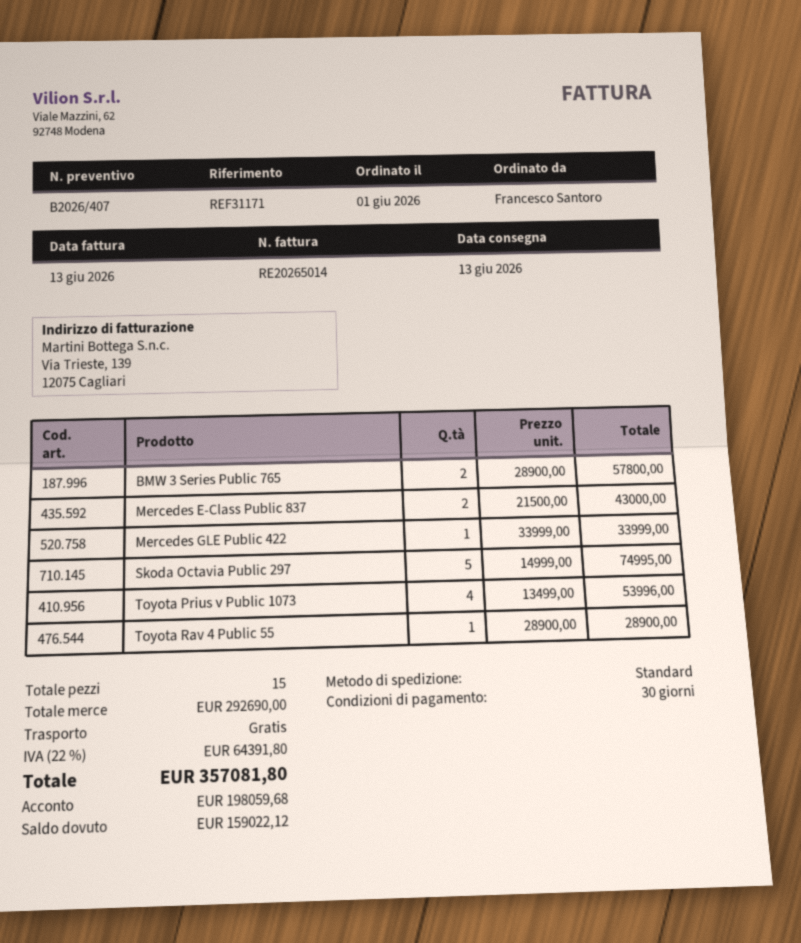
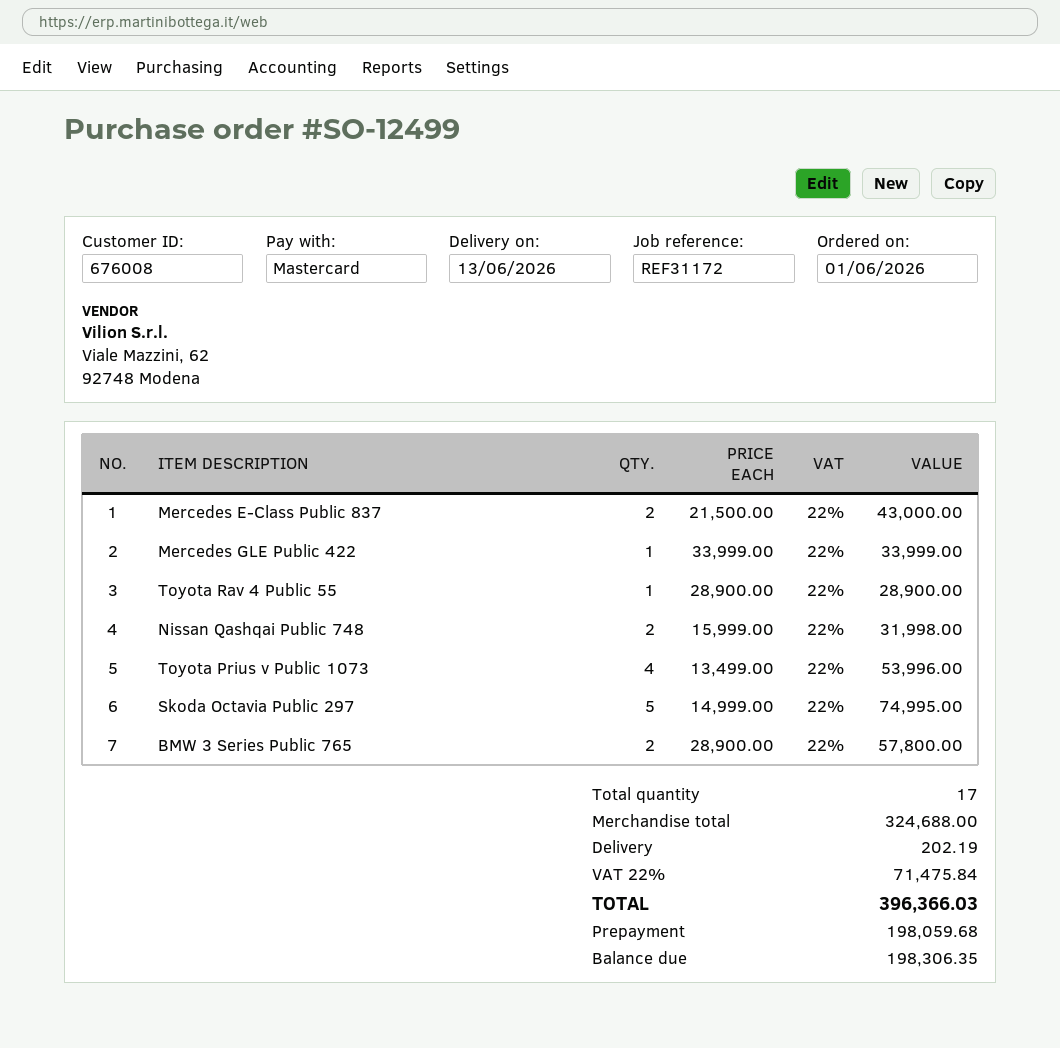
reference: REF31171 -> REF31172
Nissan Qashqai Public 748: none -> 2 x 15999.00 = 31998.00
total quantity: 15 -> 17
subtotal: 292690.00 -> 324688.00
shipping: 0.00 -> 202.19
tax: 22% = 64391.80 -> 22% = 71475.84
total: 357081.80 -> 396366.03
balance: 159022.12 -> 198306.35

